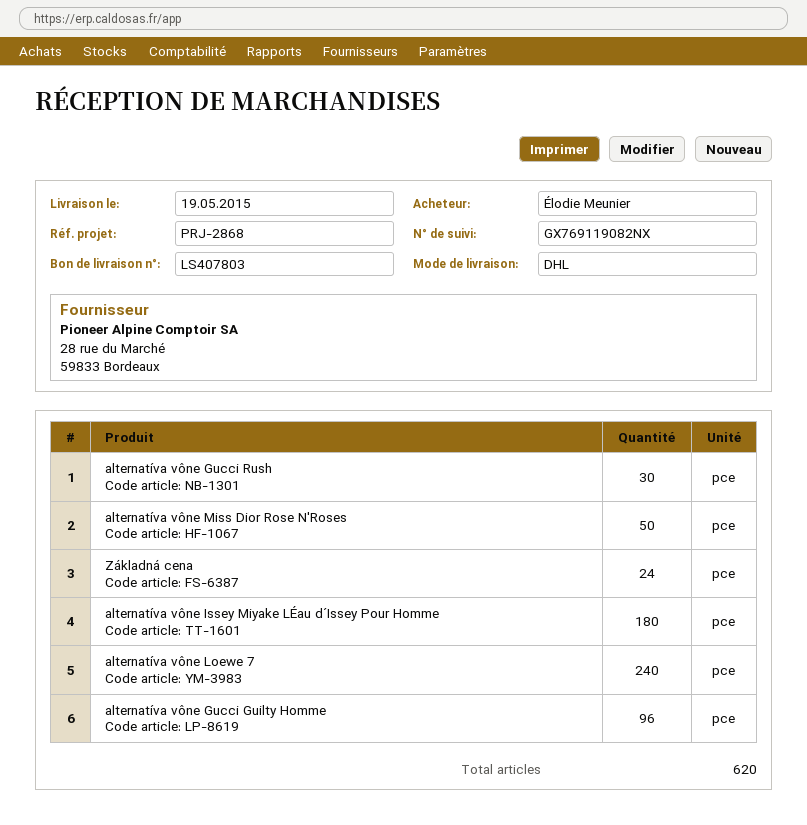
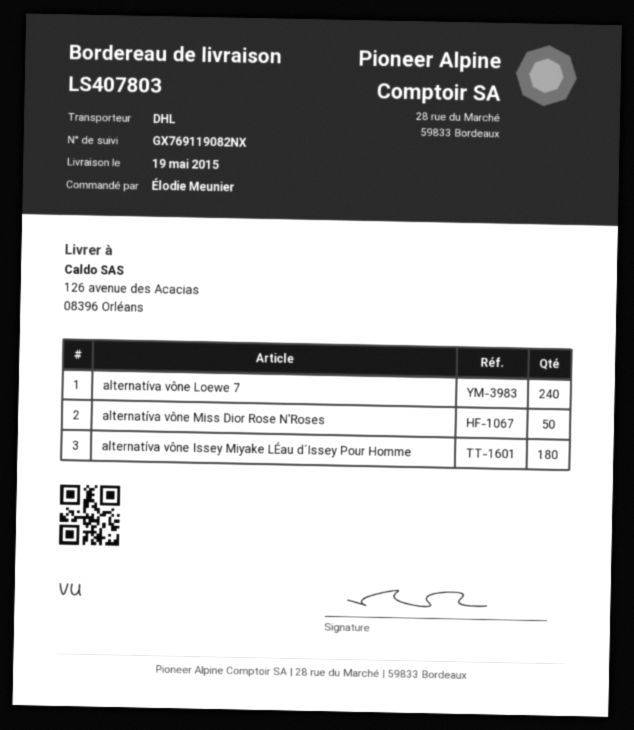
alternatíva vône Gucci Rush: 30 -> none
Základná cena: 24 -> none
alternatíva vône Gucci Guilty Homme: 96 -> none

